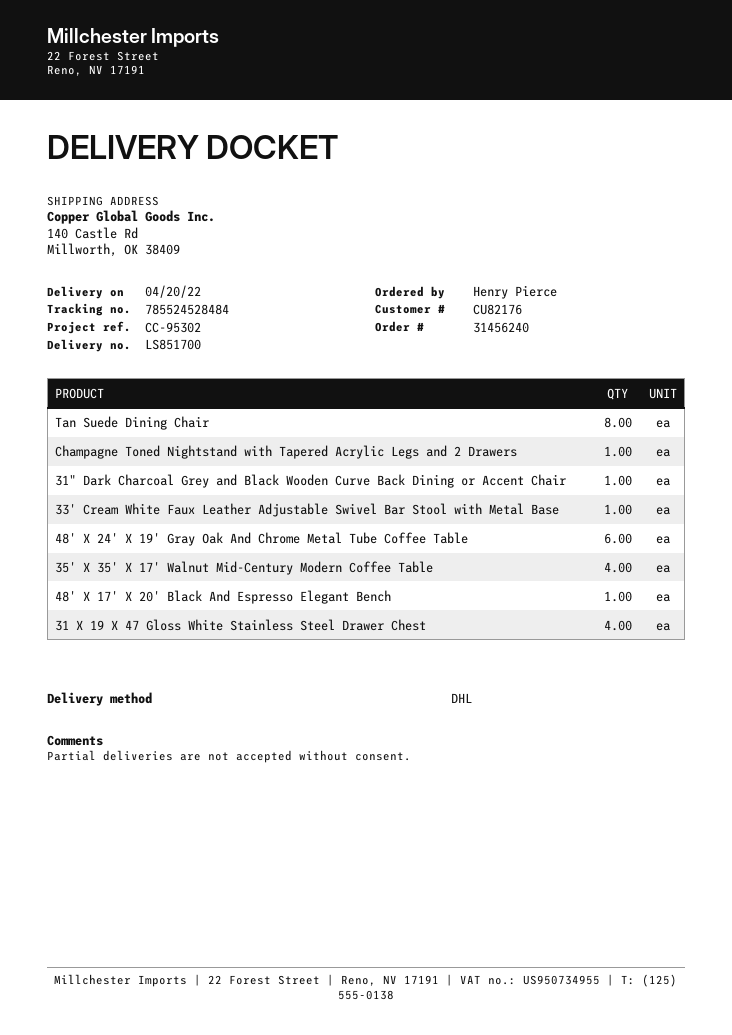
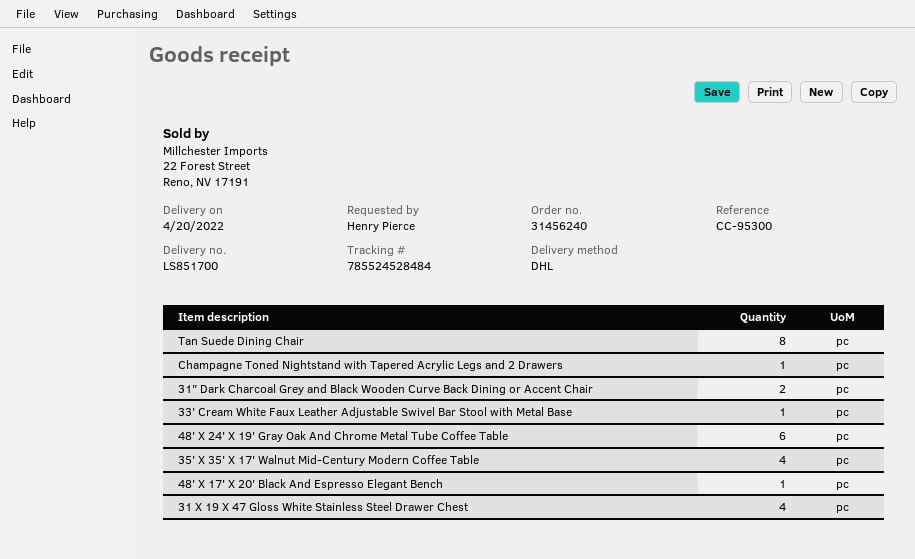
reference: CC-95302 -> CC-95300
31" Dark Charcoal Grey and Black Wooden Curve Back Dining or Accent Chair: 1 -> 2

